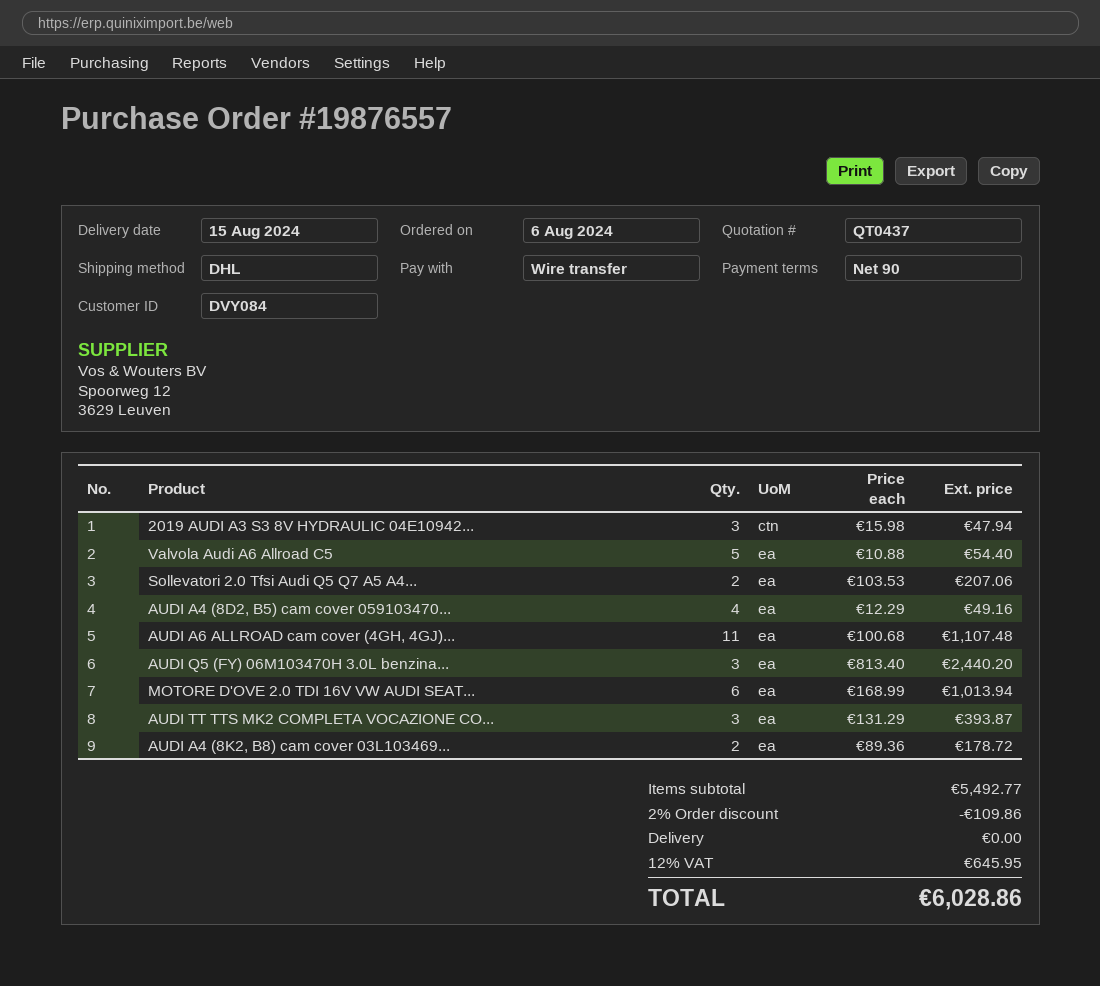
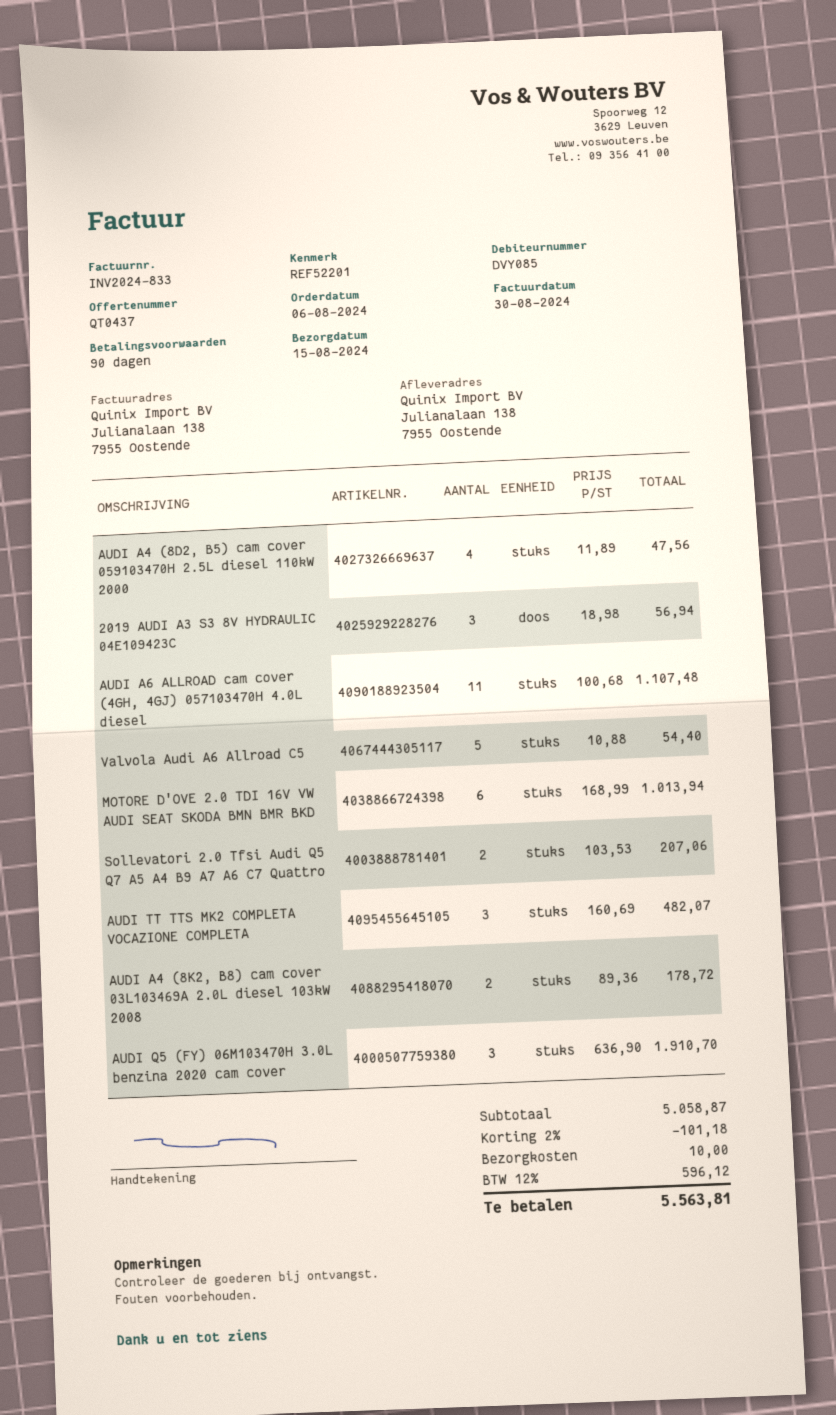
customer number: DVY084 -> DVY085
2019 AUDI A3 S3 8V HYDRAULIC 04E10942...: 3 x 15.98 = 47.94 -> 3 x 18.98 = 56.94
AUDI A4 (8D2, B5) cam cover 059103470...: 4 x 12.29 = 49.16 -> 4 x 11.89 = 47.56
AUDI Q5 (FY) 06M103470H 3.0L benzina...: 3 x 813.40 = 2440.20 -> 3 x 636.90 = 1910.70
AUDI TT TTS MK2 COMPLETA VOCAZIONE CO...: 3 x 131.29 = 393.87 -> 3 x 160.69 = 482.07
subtotal: 5492.77 -> 5058.87
discount: 2% = 109.86 -> 2% = 101.18
shipping: 0.00 -> 10.00
tax: 12% = 645.95 -> 12% = 596.12
total: 6028.86 -> 5563.81

